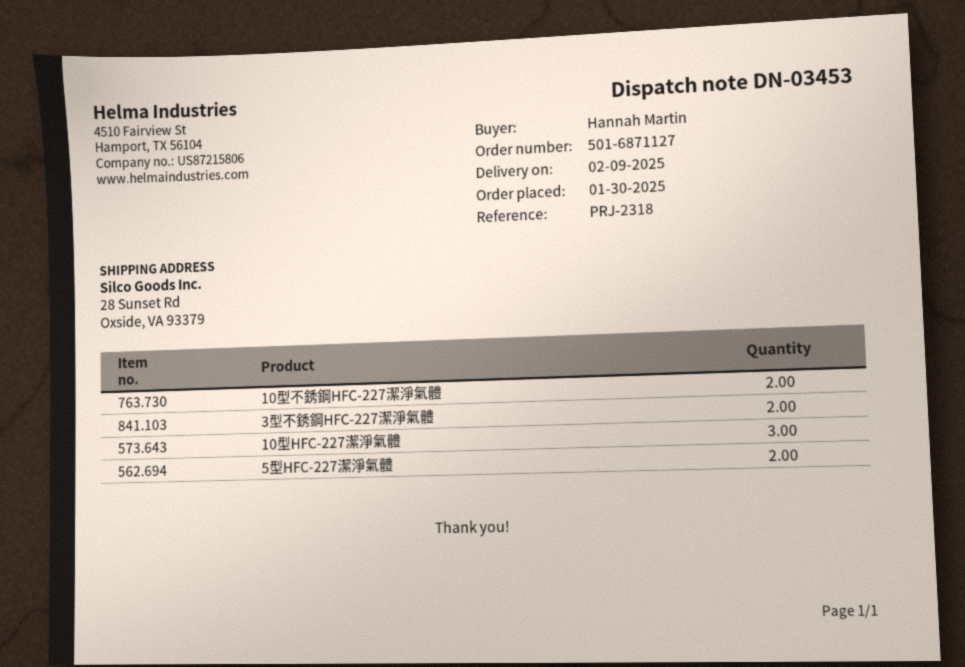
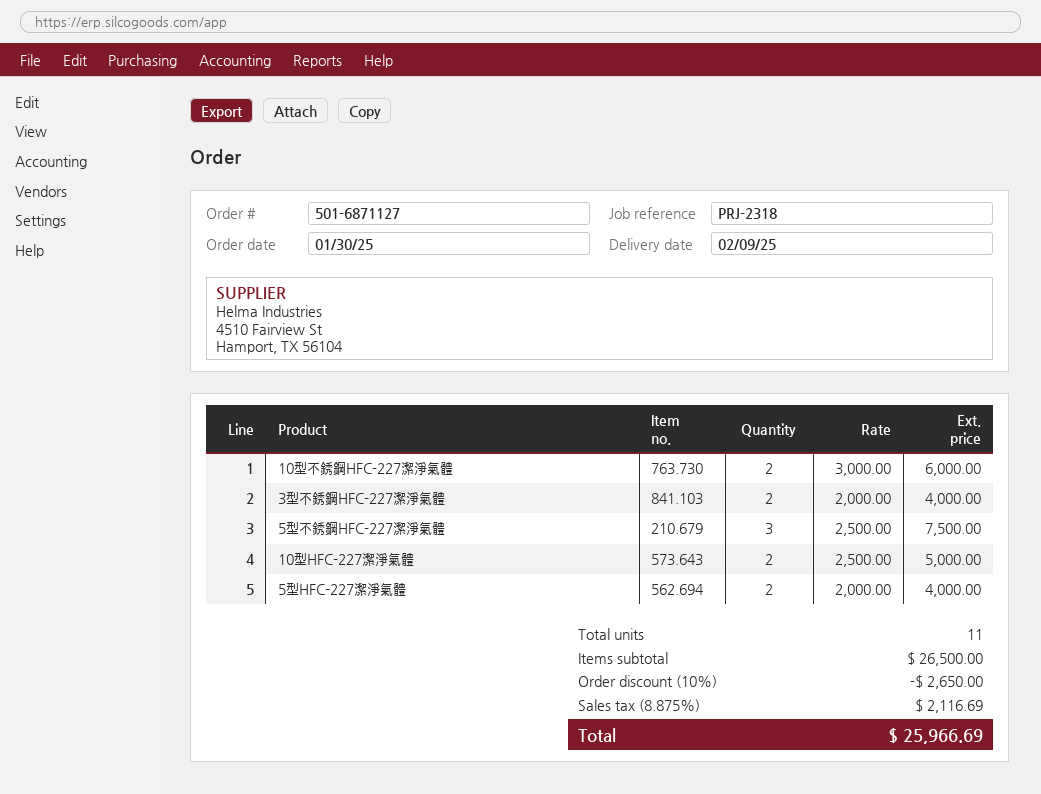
10型HFC-227潔淨氣體: 3 -> 2
5型不銹鋼HFC-227潔淨氣體: none -> 3

